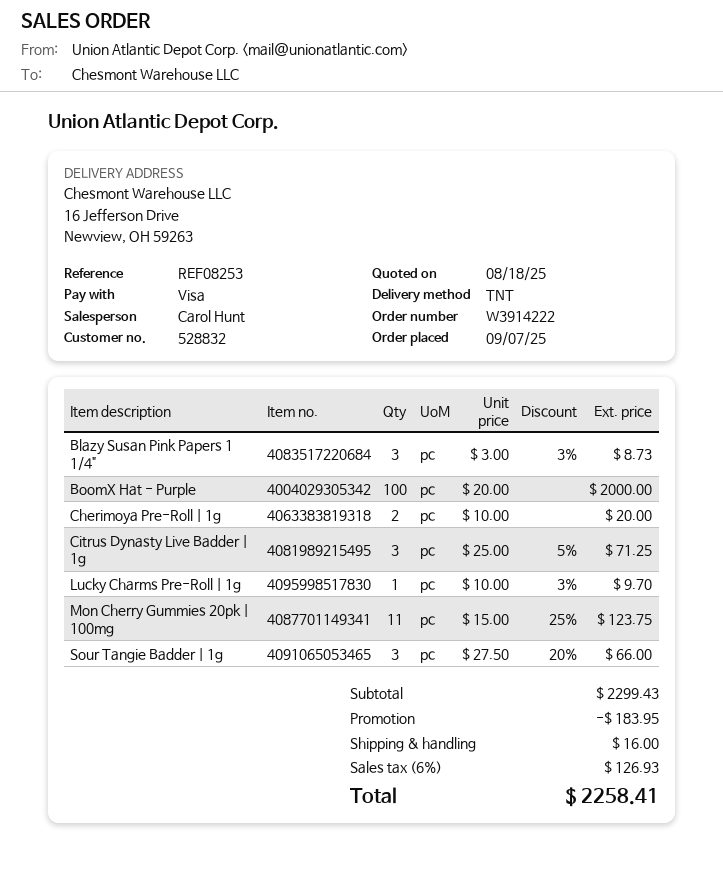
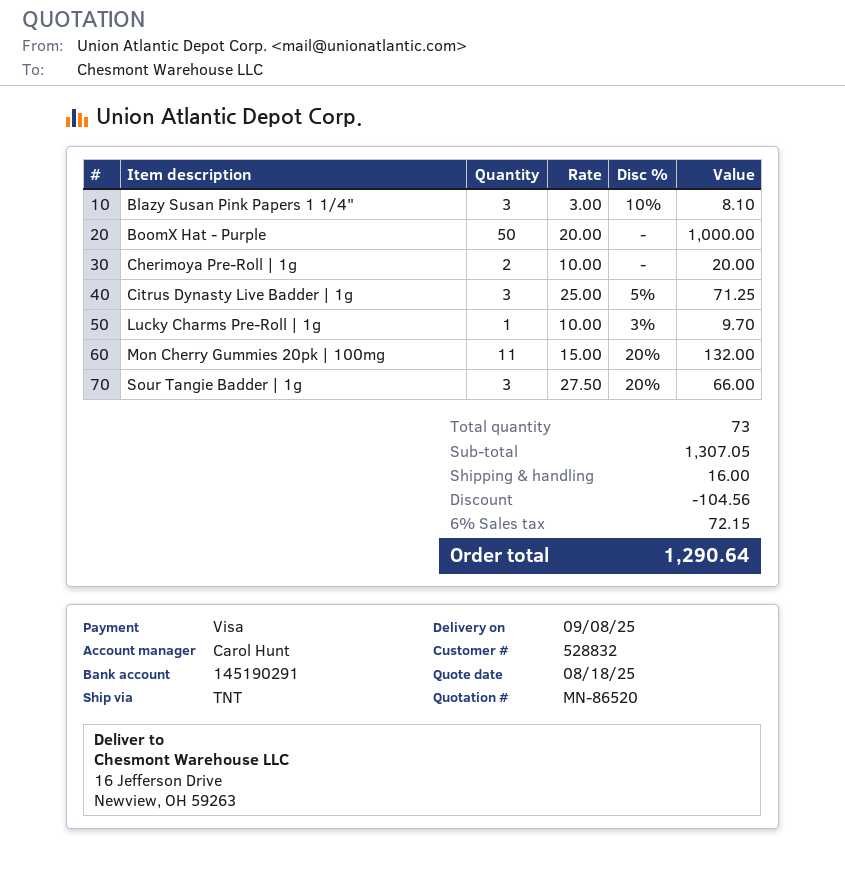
Blazy Susan Pink Papers 1 1/4": 3 x 3.00 - 3% = 8.73 -> 3 x 3.00 - 10% = 8.10
BoomX Hat - Purple: 100 x 20.00 = 2000.00 -> 50 x 20.00 = 1000.00
Mon Cherry Gummies 20pk | 100mg: 11 x 15.00 - 25% = 123.75 -> 11 x 15.00 - 20% = 132.00
subtotal: 2299.43 -> 1307.05
discount: 183.95 -> 104.56
tax: 6% = 126.93 -> 6% = 72.15
total: 2258.41 -> 1290.64

